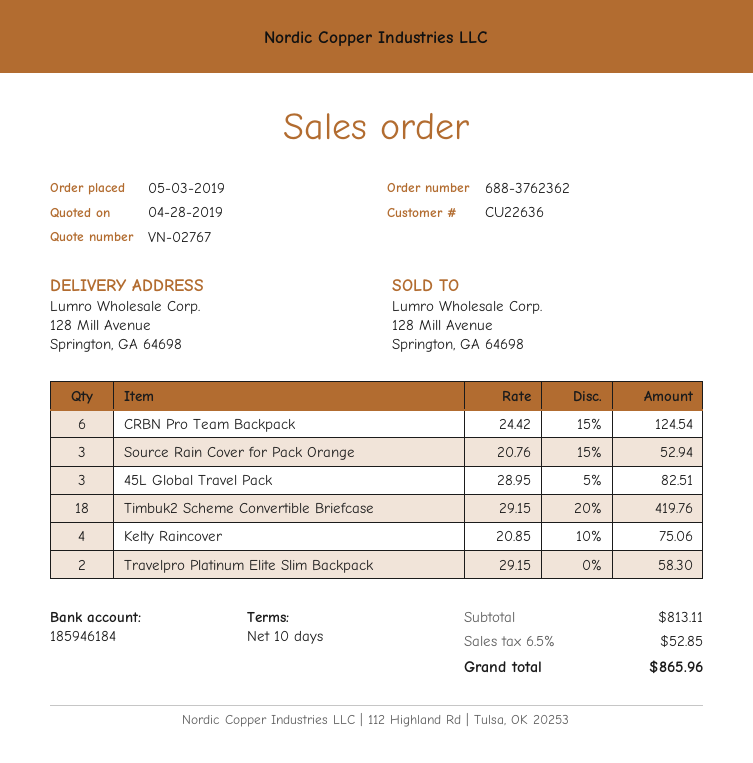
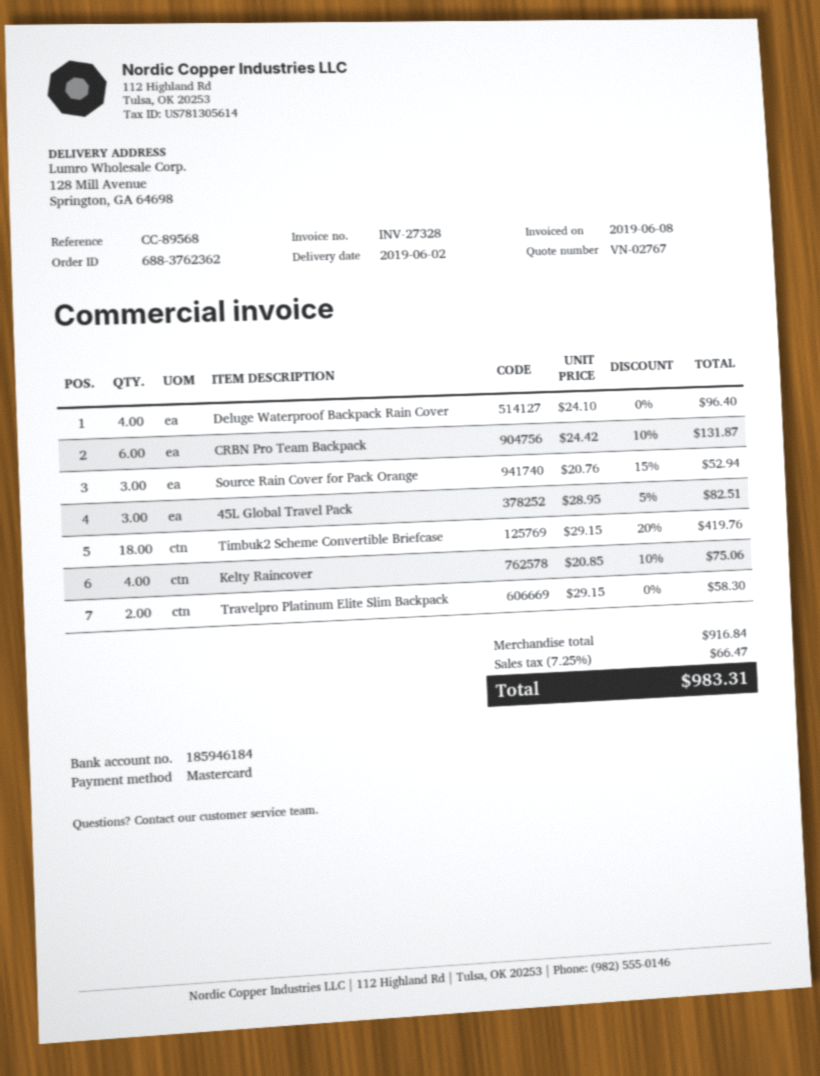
CRBN Pro Team Backpack: 6 x 24.42 - 15% = 124.54 -> 6 x 24.42 - 10% = 131.87
Deluge Waterproof Backpack Rain Cover: none -> 4 x 24.10 = 96.40
subtotal: 813.11 -> 916.84
tax: 6.5% = 52.85 -> 7.25% = 66.47
total: 865.96 -> 983.31

